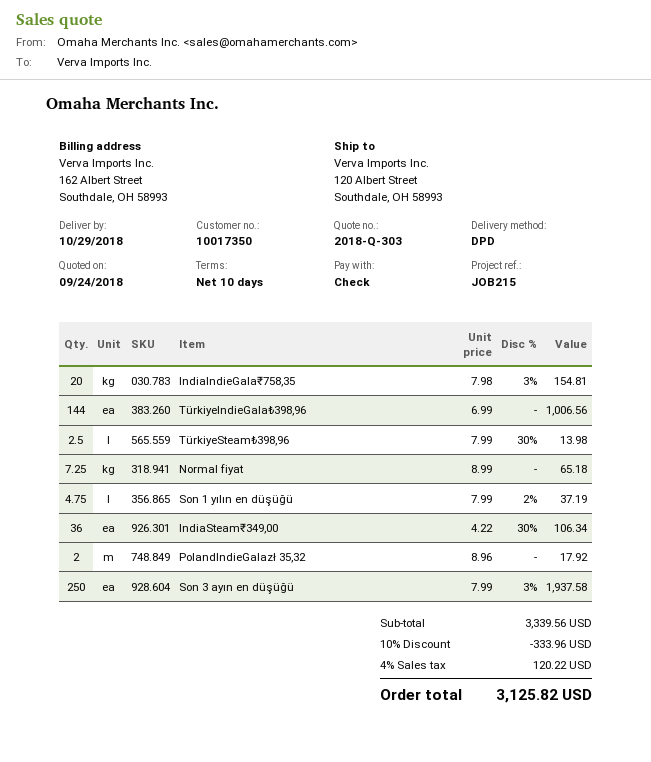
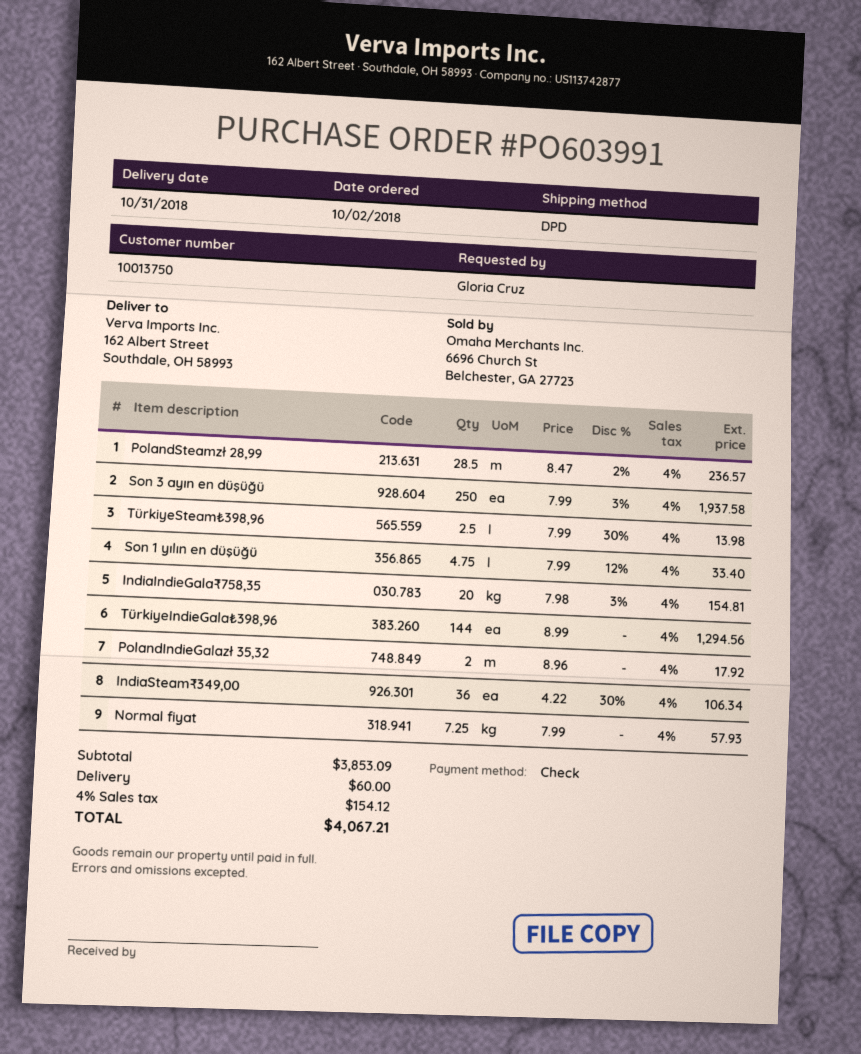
delivery date: 2018-10-29 -> 2018-10-31
customer number: 10017350 -> 10013750
ship to: 120 Albert Street, Southdale, OH 58993 -> 162 Albert Street, Southdale, OH 58993
TürkiyeIndieGala₺398,96: 144 x 6.99 = 1006.56 -> 144 x 8.99 = 1294.56
Normal fiyat: 7.25 x 8.99 = 65.18 -> 7.25 x 7.99 = 57.93
Son 1 yılın en düşüğü: 4.75 x 7.99 - 2% = 37.19 -> 4.75 x 7.99 - 12% = 33.40
PolandSteamzł 28,99: none -> 28.5 x 8.47 - 2% = 236.57
subtotal: 3339.56 -> 3853.09
discount: 10% = 333.96 -> none
shipping: none -> 60.00
tax: 4% = 120.22 -> 4% = 154.12
total: 3125.82 -> 4067.21

